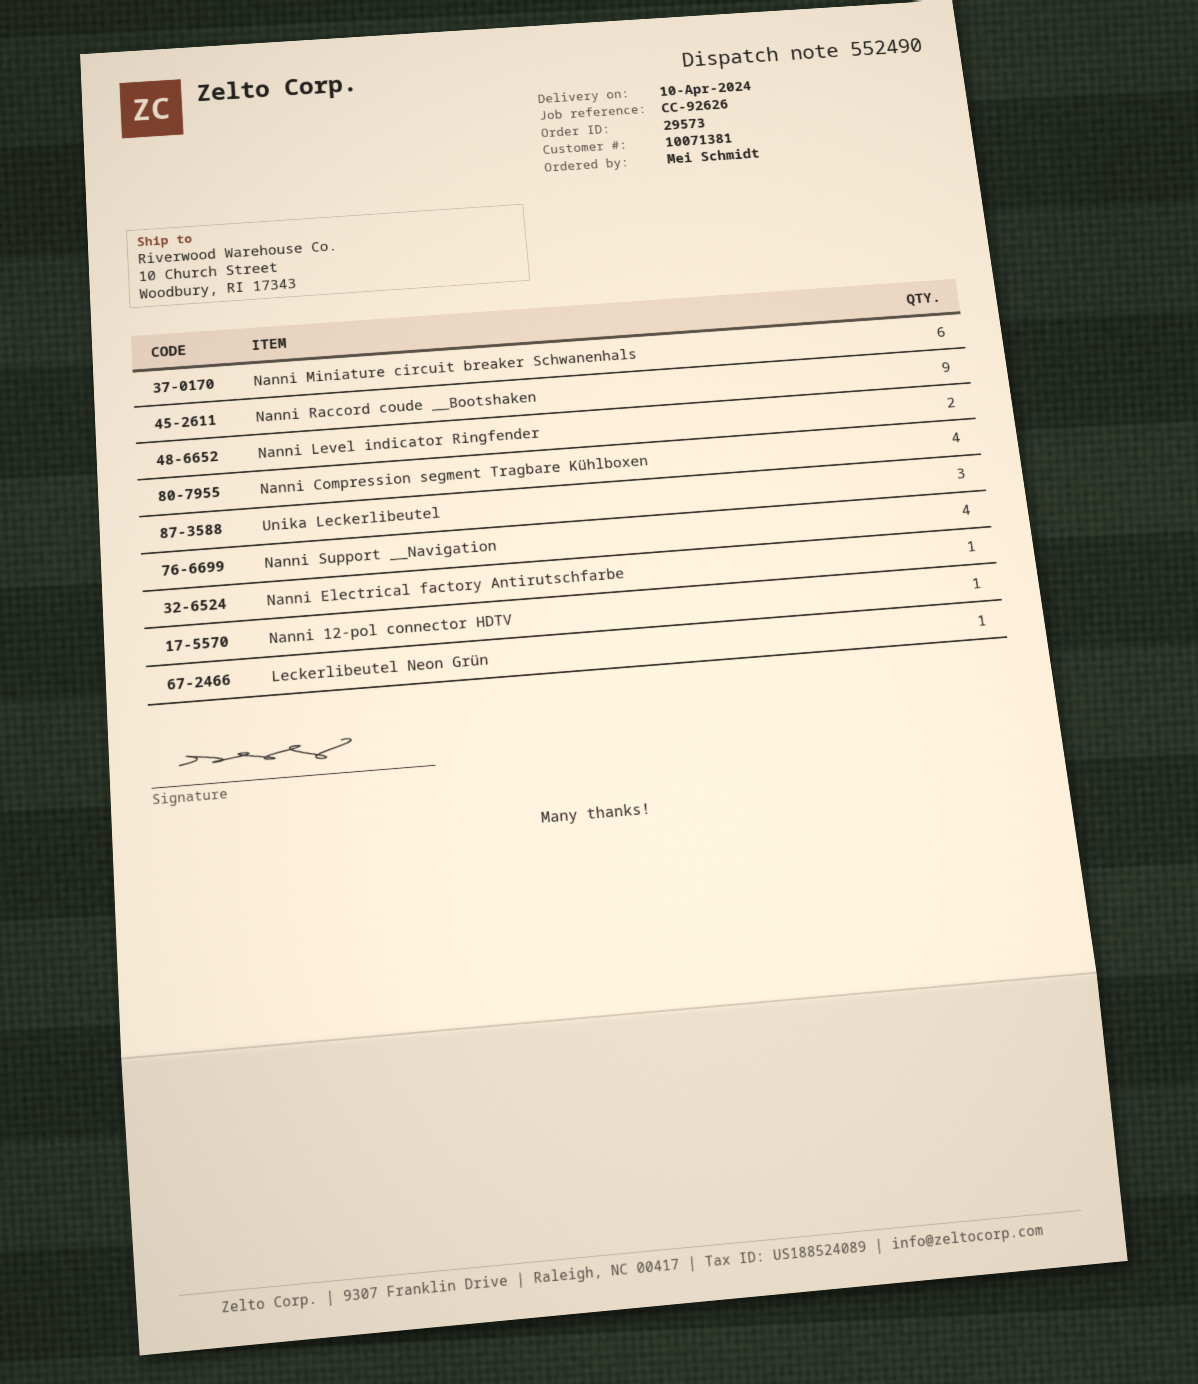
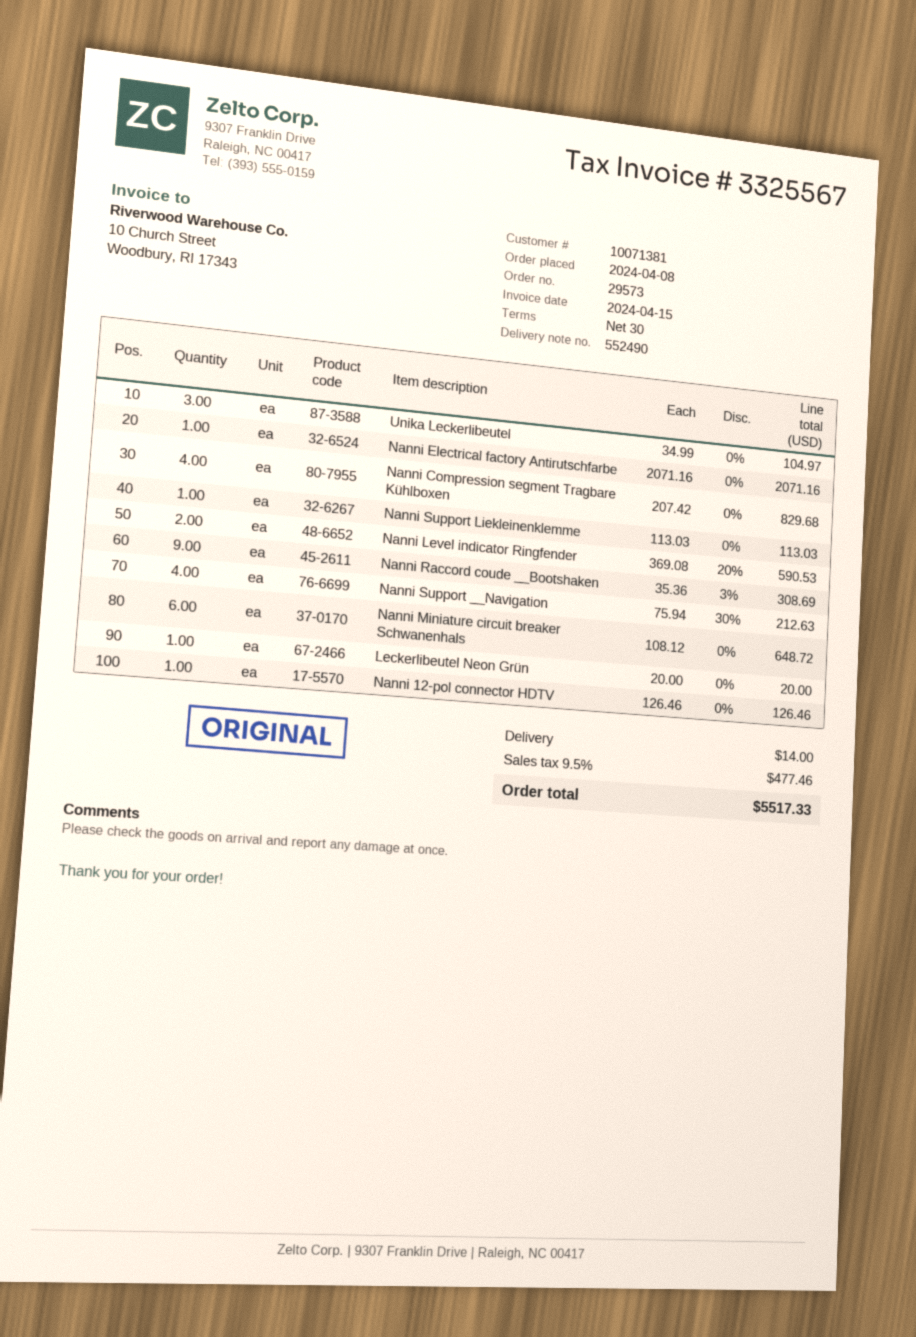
Nanni Support Liekleinenklemme: none -> 1

